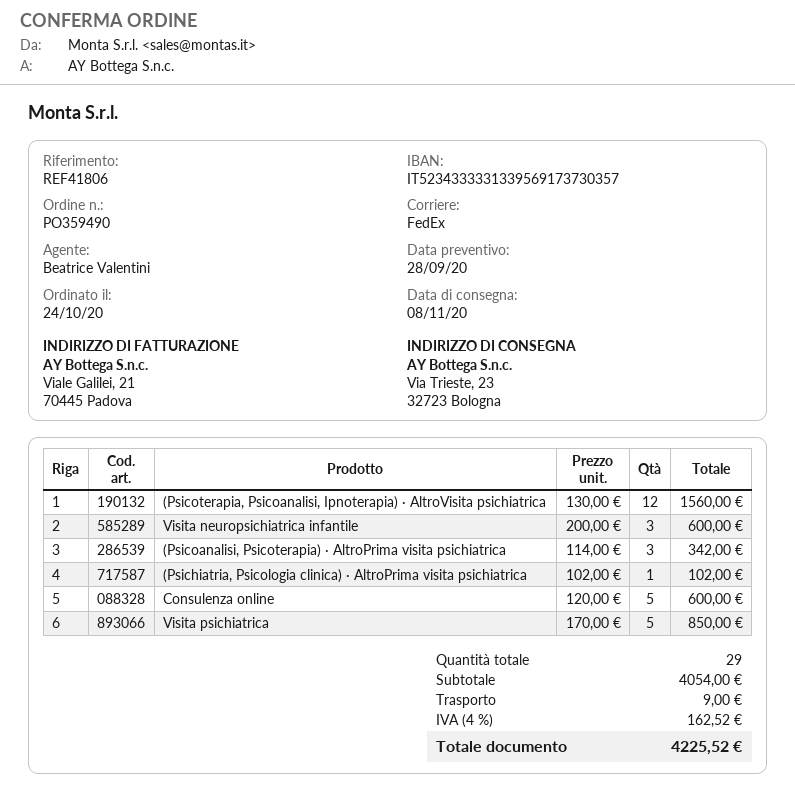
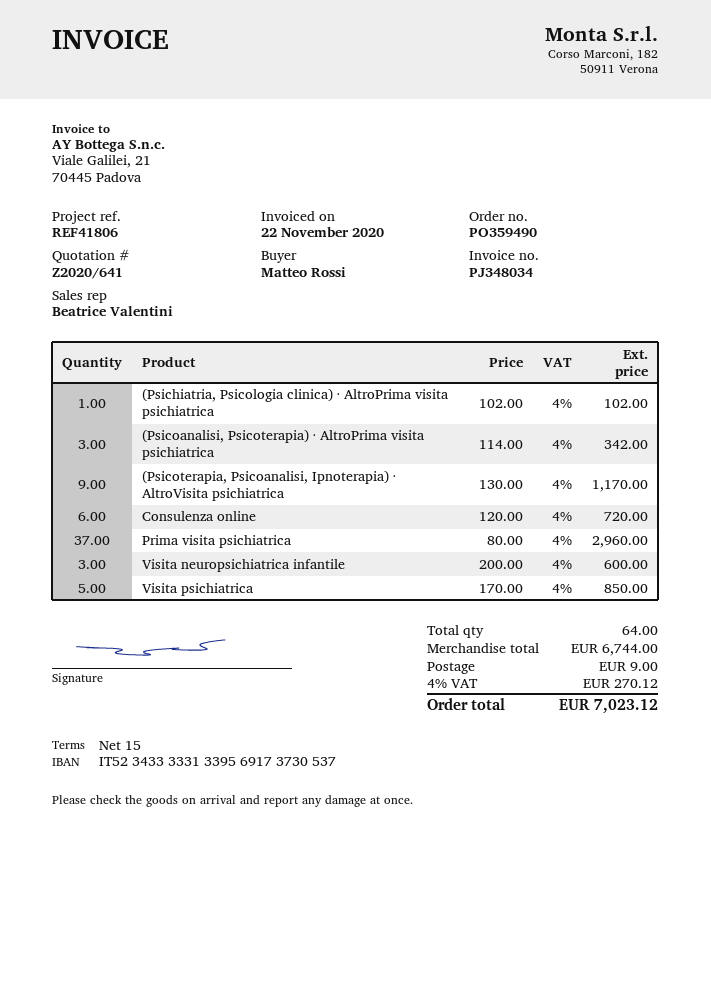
bank account: IT5234333331339569173730357 -> IT5234333331339569173730537
(Psicoterapia, Psicoanalisi, Ipnoterapia) · AltroVisita psichiatrica: 12 x 130.00 = 1560.00 -> 9 x 130.00 = 1170.00
Consulenza online: 5 x 120.00 = 600.00 -> 6 x 120.00 = 720.00
Prima visita psichiatrica: none -> 37 x 80.00 = 2960.00
total quantity: 29 -> 64
subtotal: 4054.00 -> 6744.00
tax: 4% = 162.52 -> 4% = 270.12
total: 4225.52 -> 7023.12

